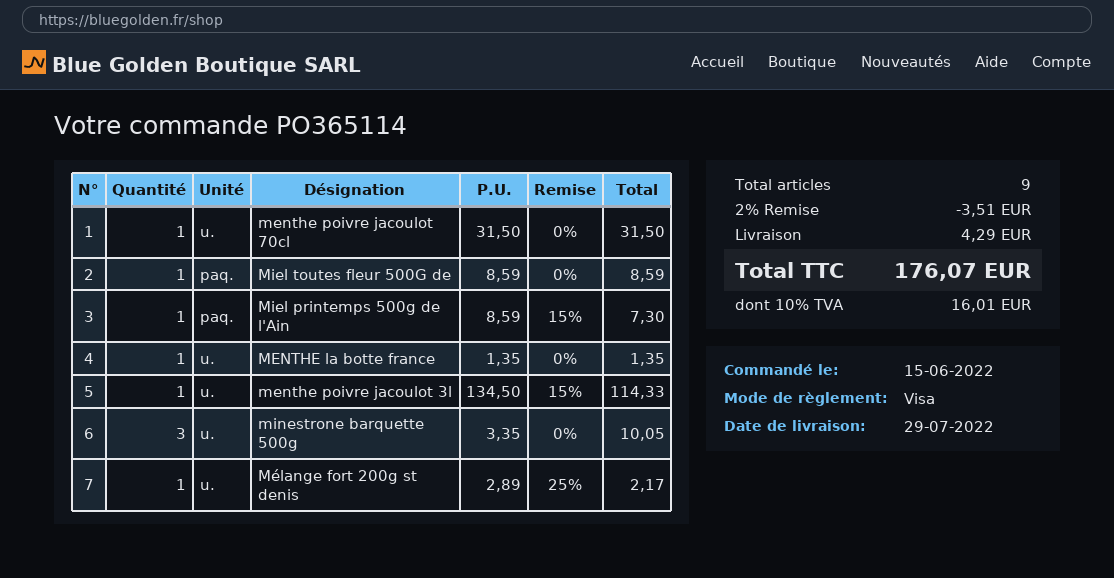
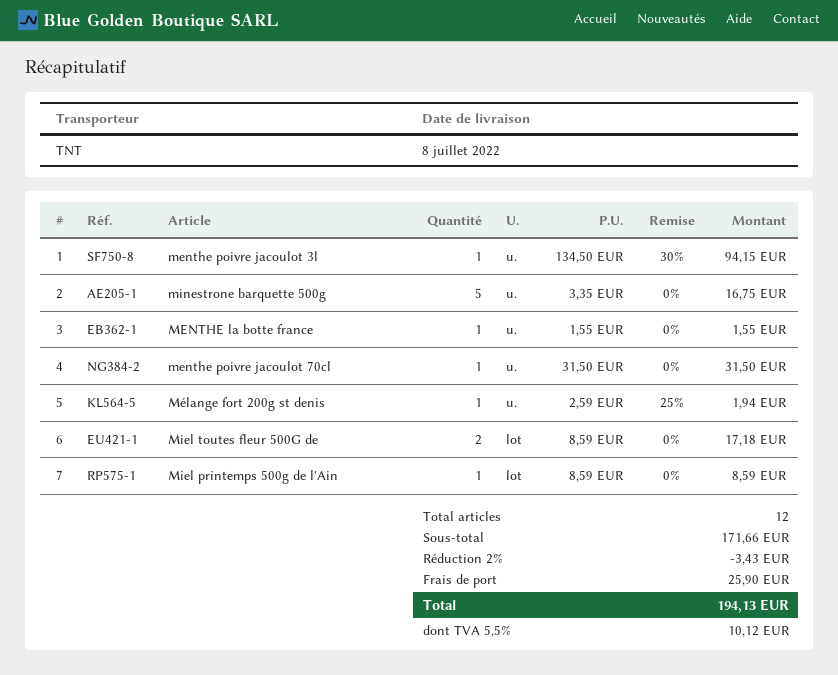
delivery date: 2022-07-29 -> 2022-07-08
Miel toutes fleur 500G de: 1 x 8.59 = 8.59 -> 2 x 8.59 = 17.18
Miel printemps 500g de l'Ain: 1 x 8.59 - 15% = 7.30 -> 1 x 8.59 = 8.59
MENTHE la botte france: 1 x 1.35 = 1.35 -> 1 x 1.55 = 1.55
menthe poivre jacoulot 3l: 1 x 134.50 - 15% = 114.33 -> 1 x 134.50 - 30% = 94.15
minestrone barquette 500g: 3 x 3.35 = 10.05 -> 5 x 3.35 = 16.75
Mélange fort 200g st denis: 1 x 2.89 - 25% = 2.17 -> 1 x 2.59 - 25% = 1.94
total quantity: 9 -> 12
discount: 2% = 3.51 -> 2% = 3.43
shipping: 4.29 -> 25.90
tax: 10% = 16.01 -> 5.5% = 10.12
total: 176.07 -> 194.13

